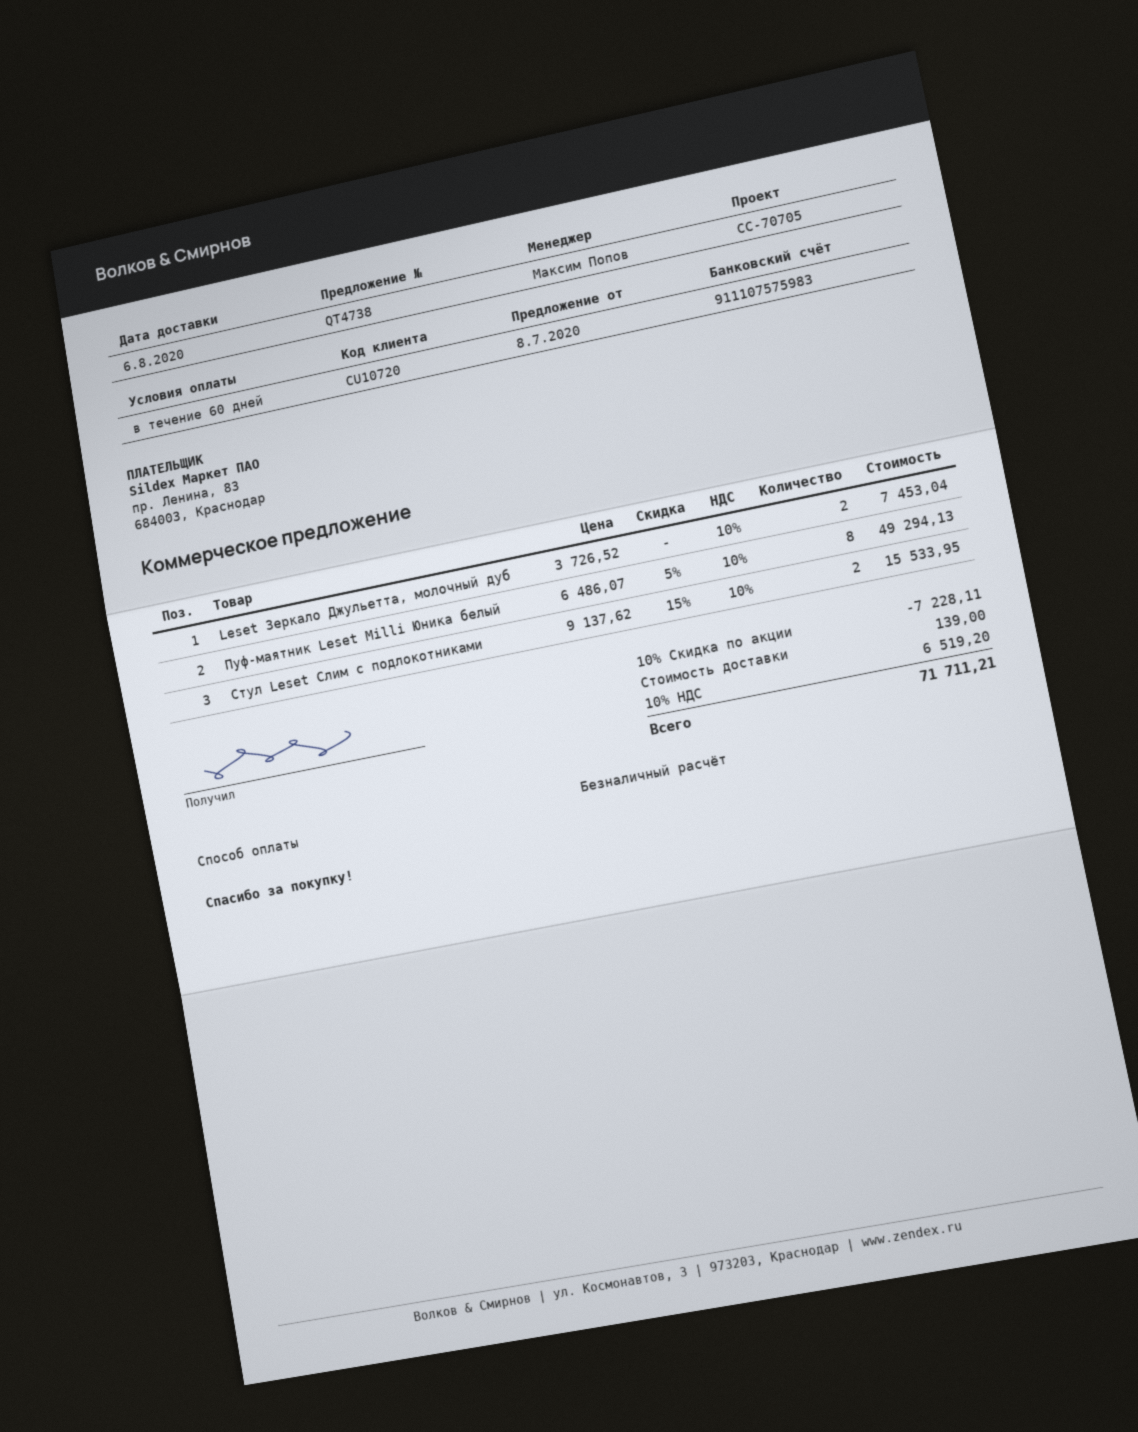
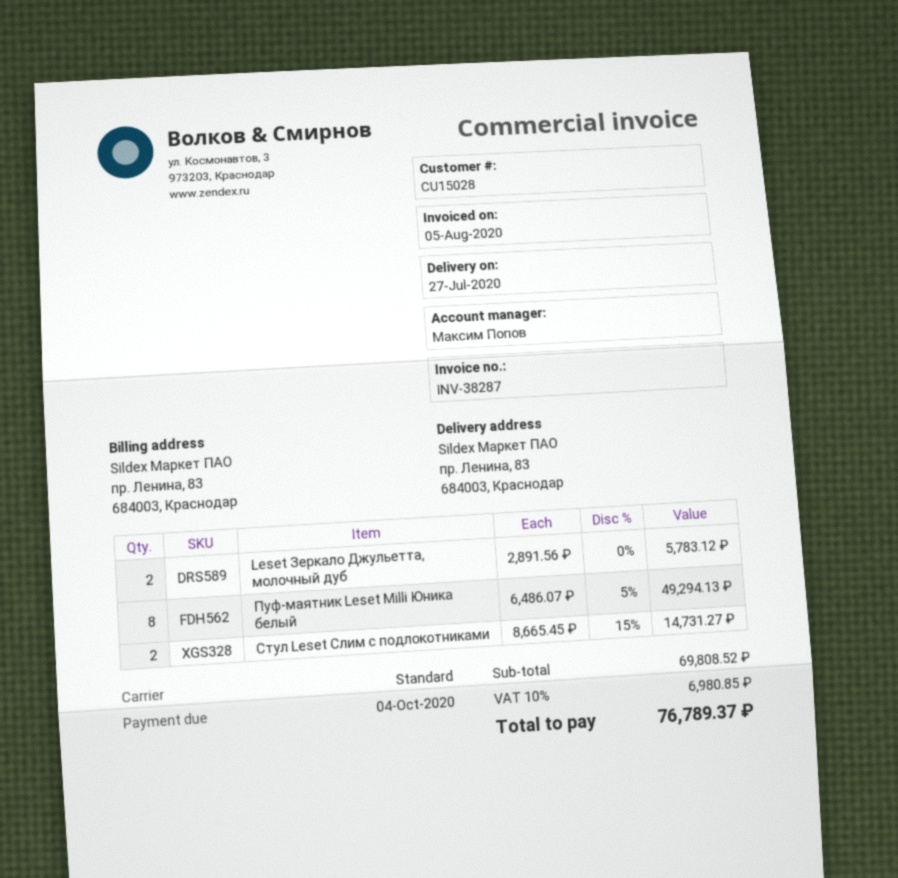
delivery date: 2020-08-06 -> 2020-07-27
customer number: CU10720 -> CU15028
Leset Зеркало Джульетта, молочный дуб: 2 x 3726.52 = 7453.04 -> 2 x 2891.56 = 5783.12
Стул Leset Слим с подлокотниками: 2 x 9137.62 - 15% = 15533.95 -> 2 x 8665.45 - 15% = 14731.27
discount: 10% = 7228.11 -> none
shipping: 139.00 -> none
tax: 10% = 6519.20 -> 10% = 6980.85
total: 71711.21 -> 76789.37

